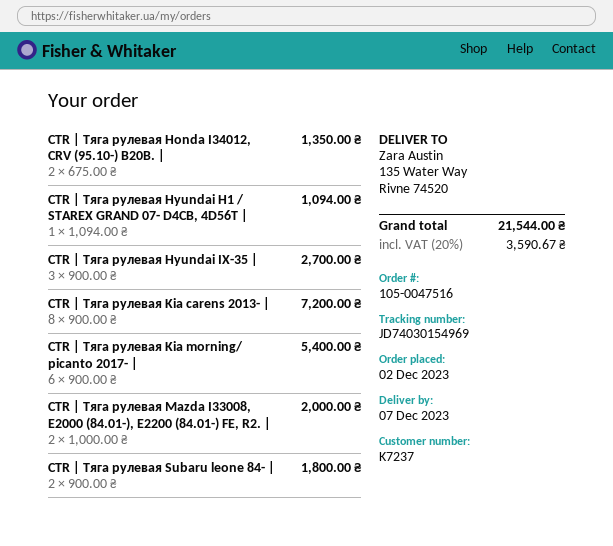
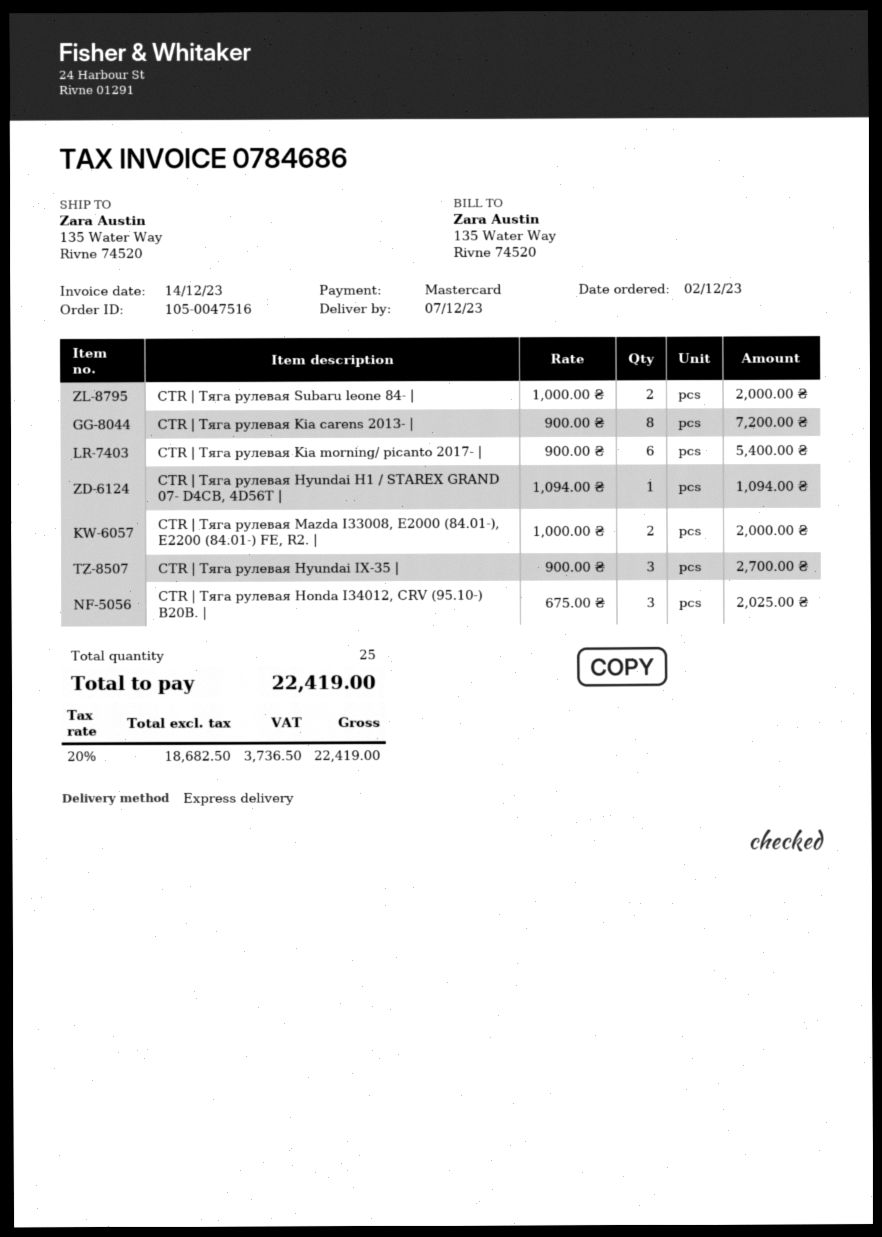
CTR | Тяга рулевая Honda I34012, CRV (95.10-) B20B. |: 2 x 675.00 = 1350.00 -> 3 x 675.00 = 2025.00
CTR | Тяга рулевая Subaru leone 84- |: 2 x 900.00 = 1800.00 -> 2 x 1000.00 = 2000.00
tax: 20% = 3590.67 -> 20% = 3736.50
total: 21544.00 -> 22419.00

